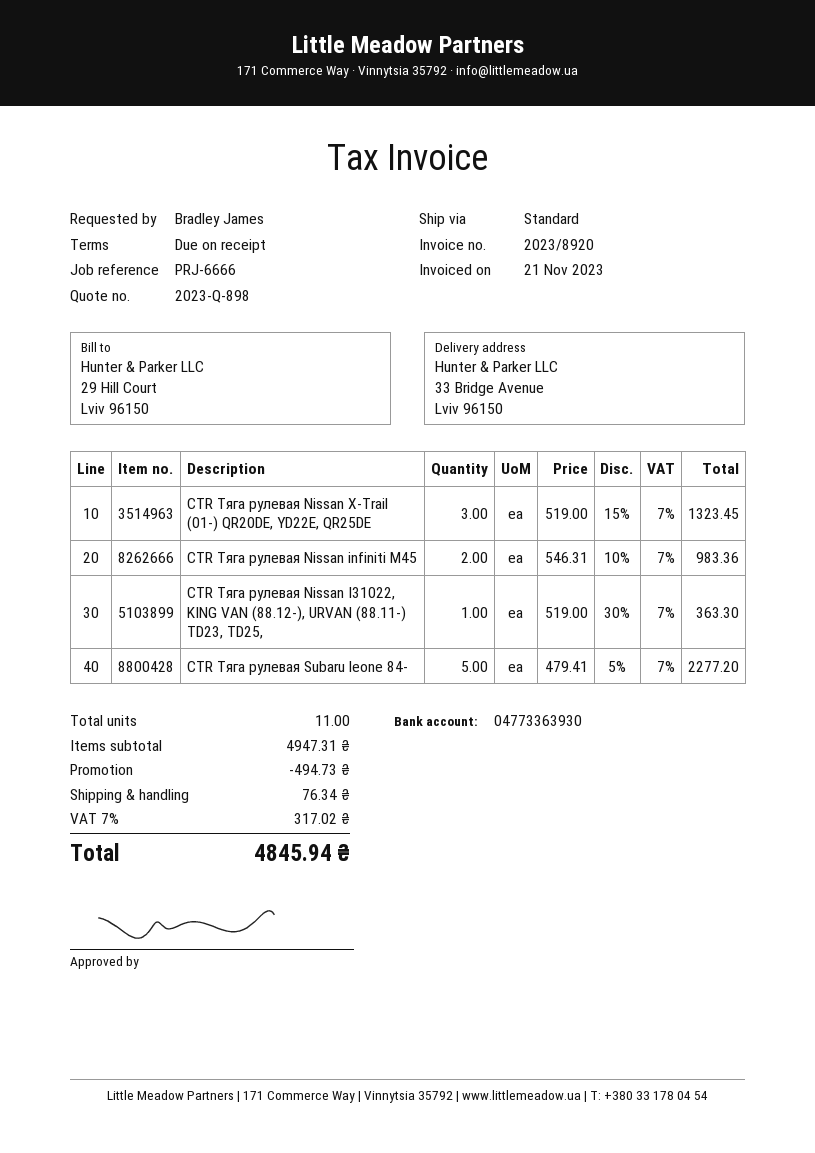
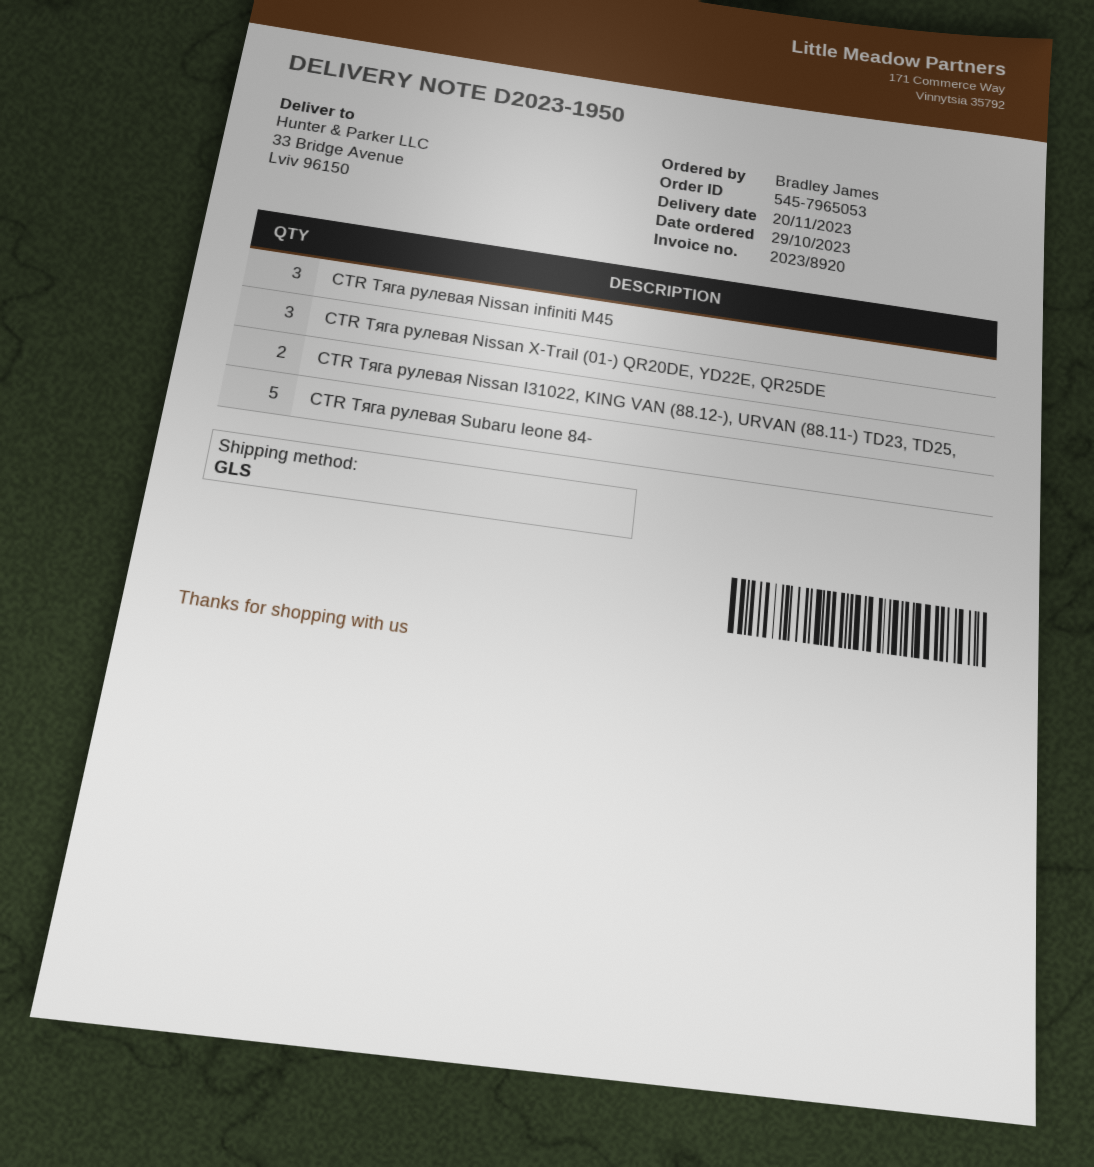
shipping method: standard -> GLS
CTR Тяга рулевая Nissan infiniti M45: 2 -> 3
CTR Тяга рулевая Nissan I31022, KING VAN (88.12-), URVAN (88.11-) TD23, TD25,: 1 -> 2

